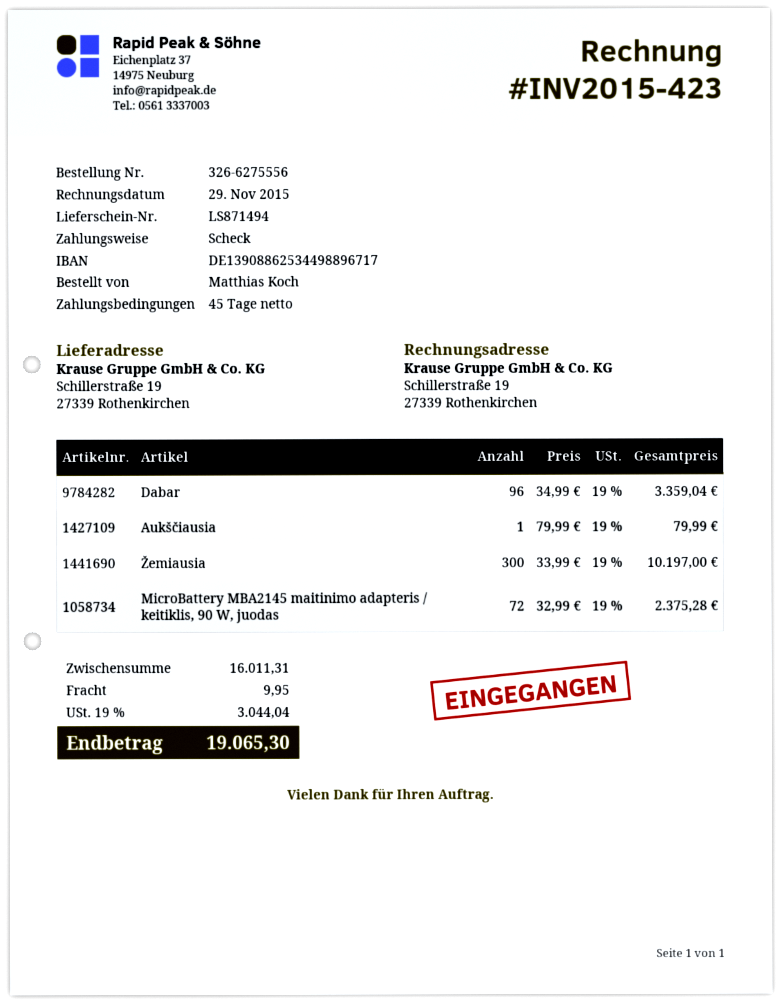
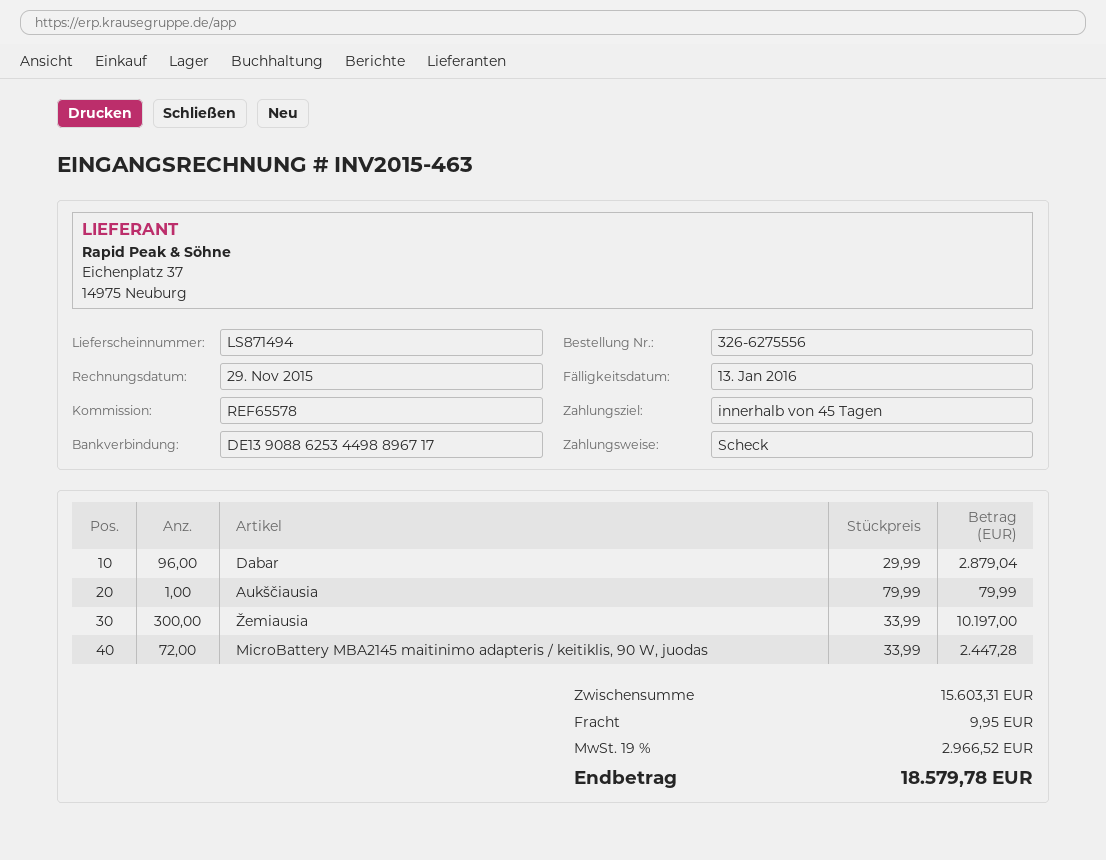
invoice number: INV2015-423 -> INV2015-463
Dabar: 96 x 34.99 = 3359.04 -> 96 x 29.99 = 2879.04
MicroBattery MBA2145 maitinimo adapteris / keitiklis, 90 W, juodas: 72 x 32.99 = 2375.28 -> 72 x 33.99 = 2447.28
subtotal: 16011.31 -> 15603.31
tax: 19% = 3044.04 -> 19% = 2966.52
total: 19065.30 -> 18579.78

